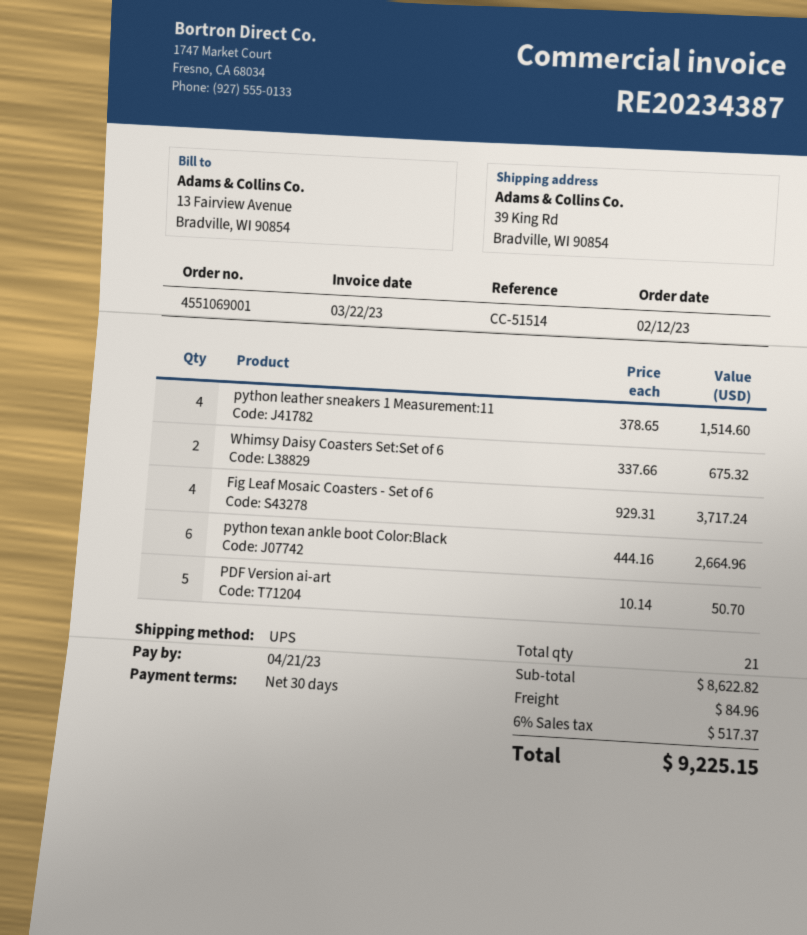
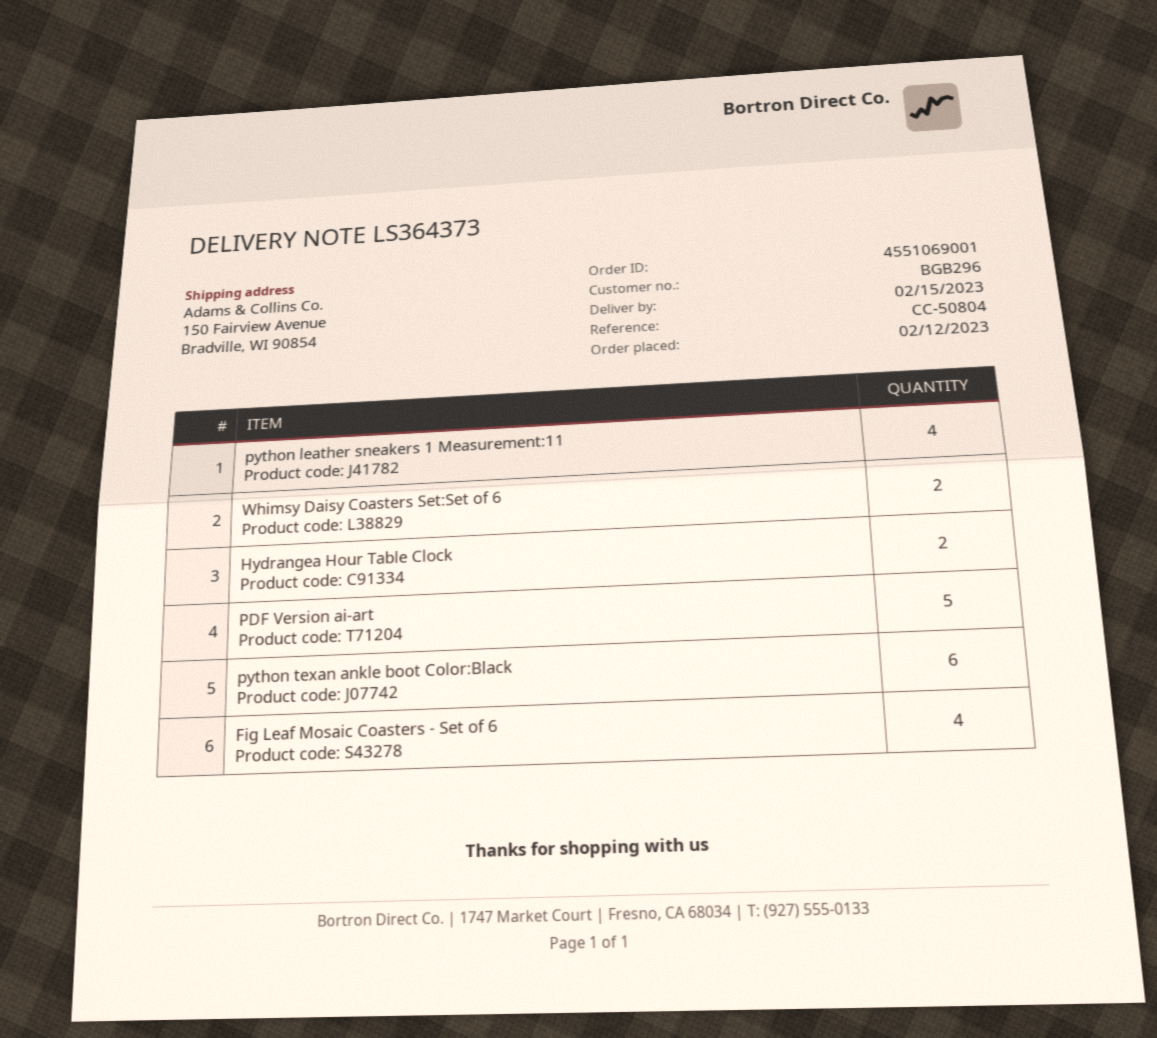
reference: CC-51514 -> CC-50804
ship to: 39 King Rd, Bradville, WI 90854 -> 150 Fairview Avenue, Bradville, WI 90854
Hydrangea Hour Table Clock: none -> 2

